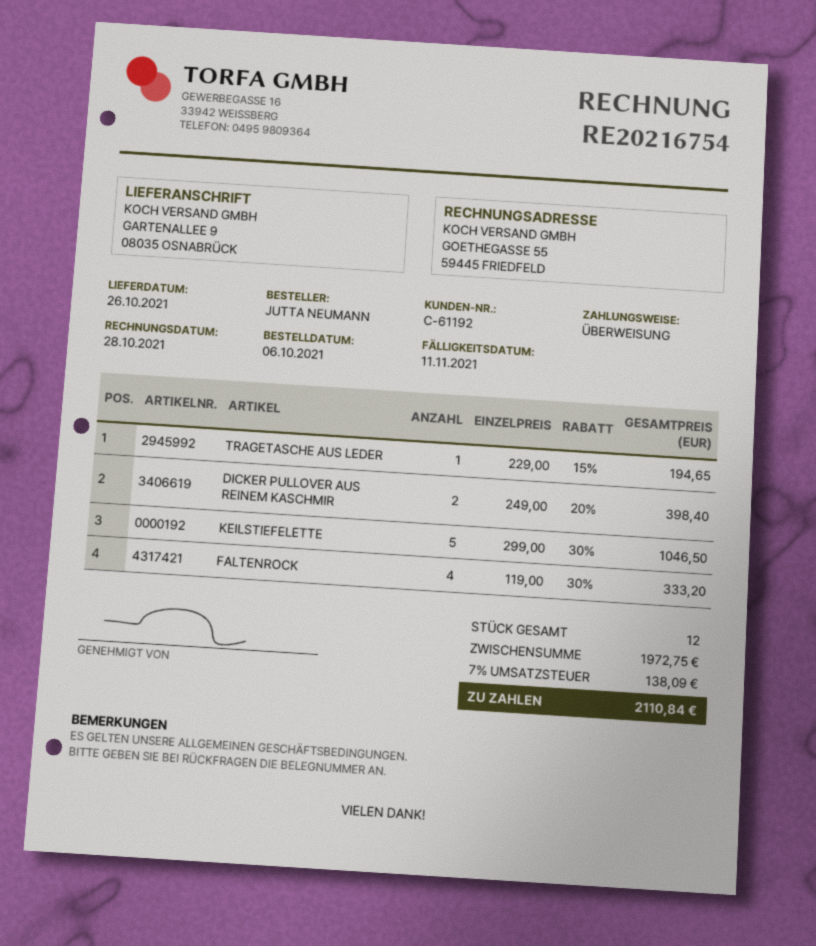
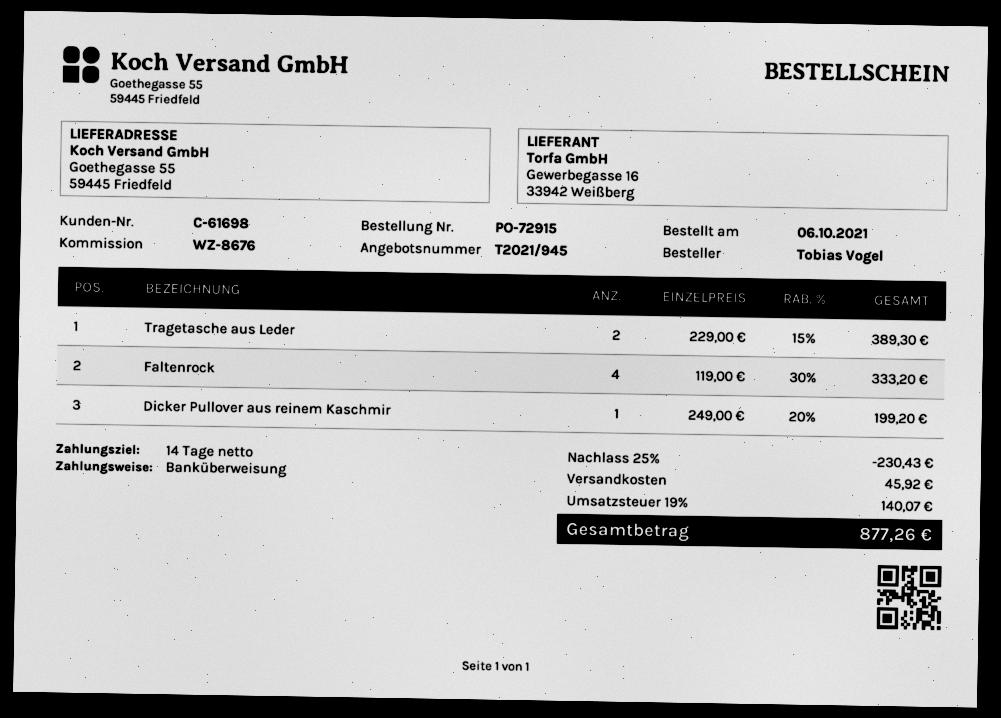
customer number: C-61192 -> C-61698
ordered by: JUTTA NEUMANN -> Tobias Vogel
ship to: GARTENALLEE 9, 08035 OSNABRÜCK -> Goethegasse 55, 59445 Friedfeld
TRAGETASCHE AUS LEDER: 1 x 229.00 - 15% = 194.65 -> 2 x 229.00 - 15% = 389.30
DICKER PULLOVER AUS REINEM KASCHMIR: 2 x 249.00 - 20% = 398.40 -> 1 x 249.00 - 20% = 199.20
KEILSTIEFELETTE: 5 x 299.00 - 30% = 1046.50 -> none
discount: none -> 25% = 230.43
shipping: none -> 45.92
tax: 7% = 138.09 -> 19% = 140.07
total: 2110.84 -> 877.26

